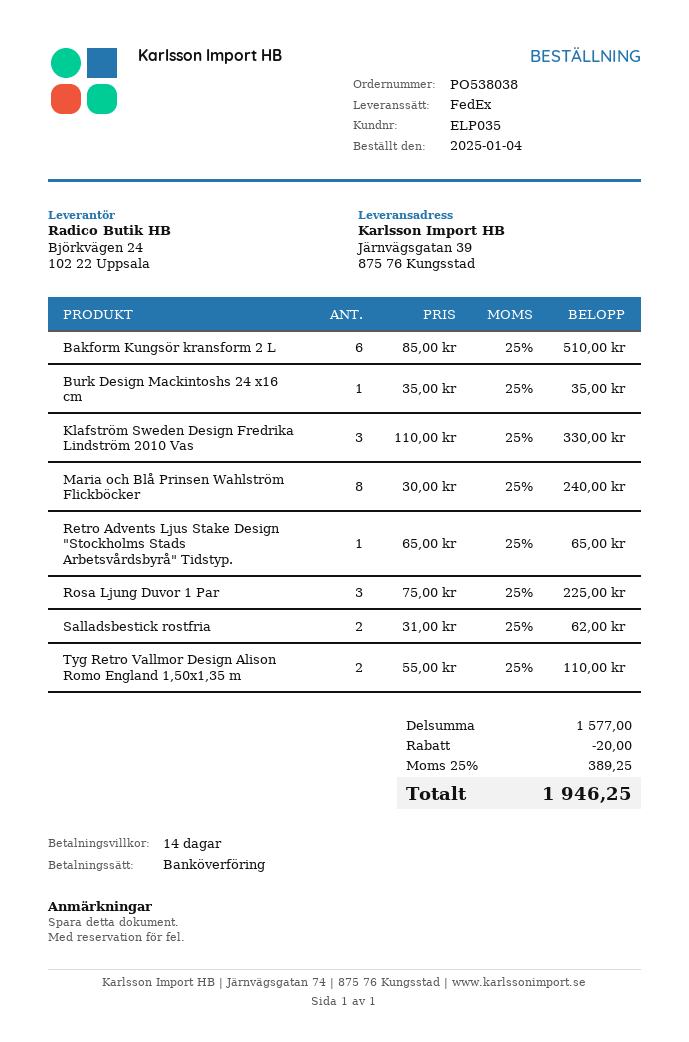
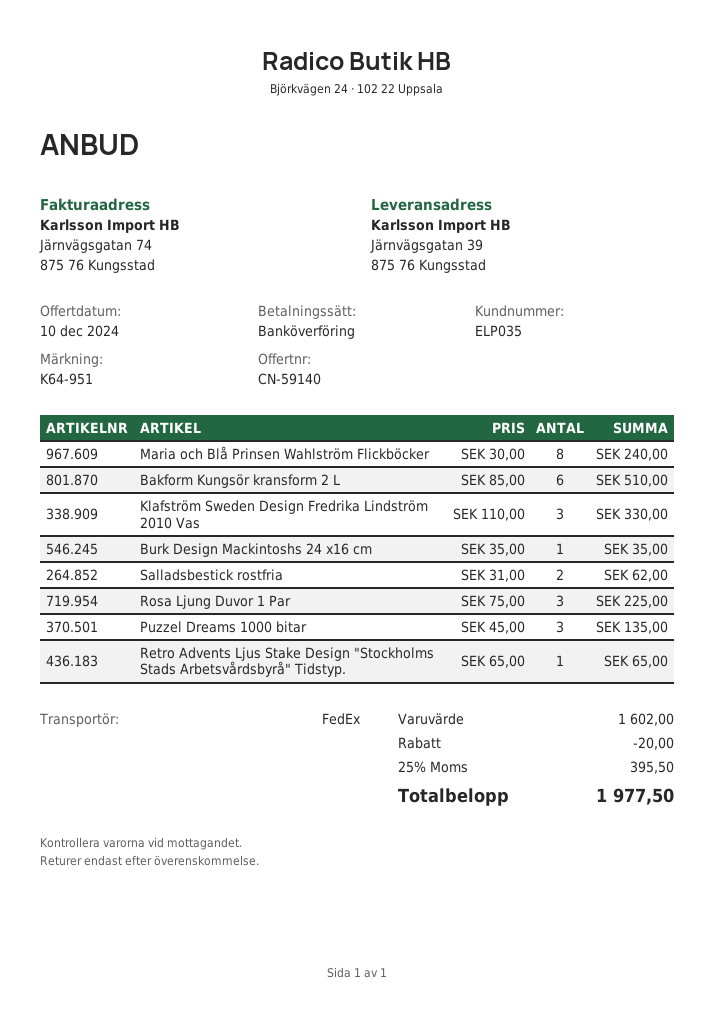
Tyg Retro Vallmor Design Alison Romo England 1,50x1,35 m: 2 x 55.00 = 110.00 -> none
Puzzel Dreams 1000 bitar: none -> 3 x 45.00 = 135.00
subtotal: 1577.00 -> 1602.00
tax: 25% = 389.25 -> 25% = 395.50
total: 1946.25 -> 1977.50

